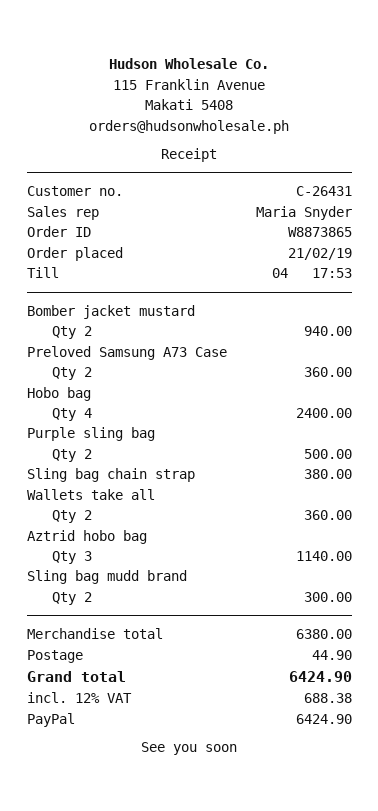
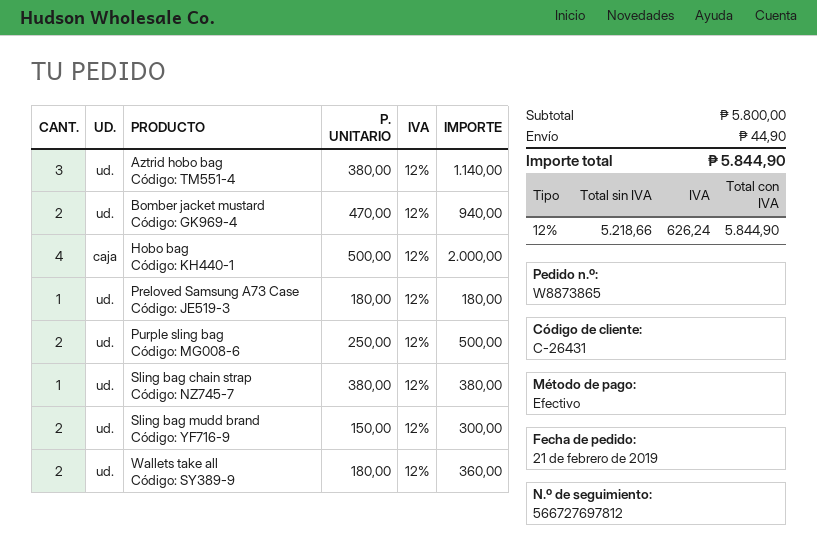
payment method: PayPal -> cash
Preloved Samsung A73 Case: 2 for 360.00 -> 1 for 180.00
Hobo bag: 4 for 2400.00 -> 4 for 2000.00
subtotal: 6380.00 -> 5800.00
tax: 12% = 688.38 -> 12% = 626.24
total: 6424.90 -> 5844.90

